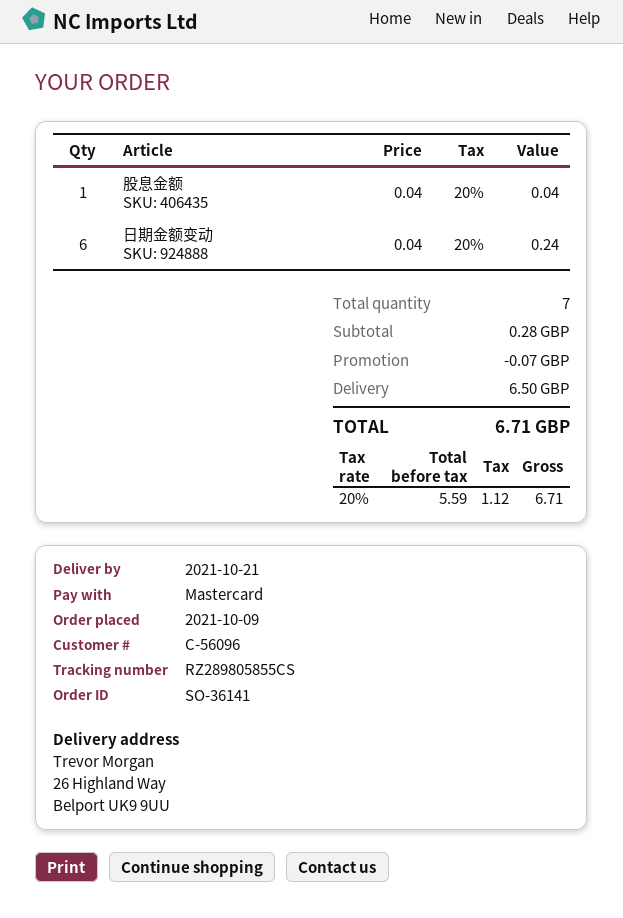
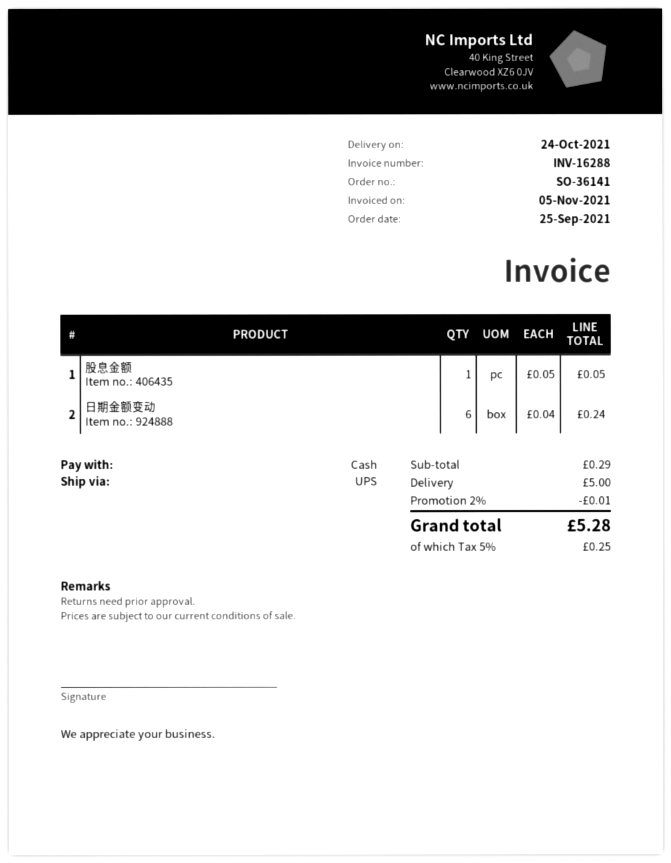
order date: 2021-10-09 -> 2021-09-25
delivery date: 2021-10-21 -> 2021-10-24
payment method: Mastercard -> cash
股息金额: 1 x 0.04 = 0.04 -> 1 x 0.05 = 0.05
subtotal: 0.28 -> 0.29
discount: 0.07 -> 0.01
shipping: 6.50 -> 5.00
tax: 20% = 1.12 -> 5% = 0.25
total: 6.71 -> 5.28

